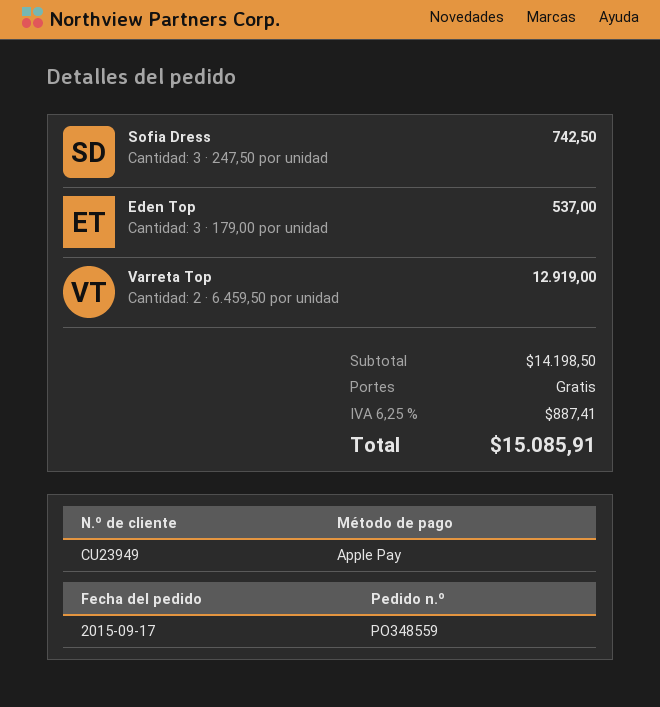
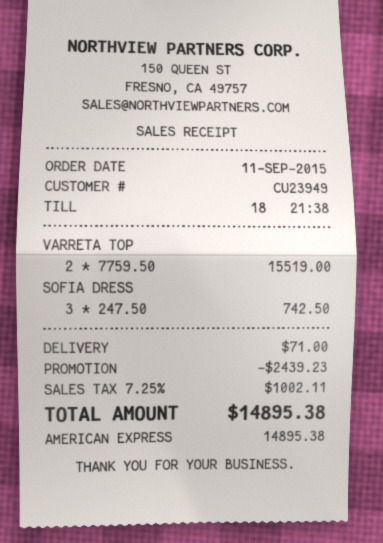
order date: 2015-09-17 -> 2015-09-11
payment method: Apple Pay -> American Express
Eden Top: 3 x 179.00 = 537.00 -> none
Varreta Top: 2 x 6459.50 = 12919.00 -> 2 x 7759.50 = 15519.00
discount: none -> 2439.23
shipping: 0.00 -> 71.00
tax: 6.25% = 887.41 -> 7.25% = 1002.11
total: 15085.91 -> 14895.38

